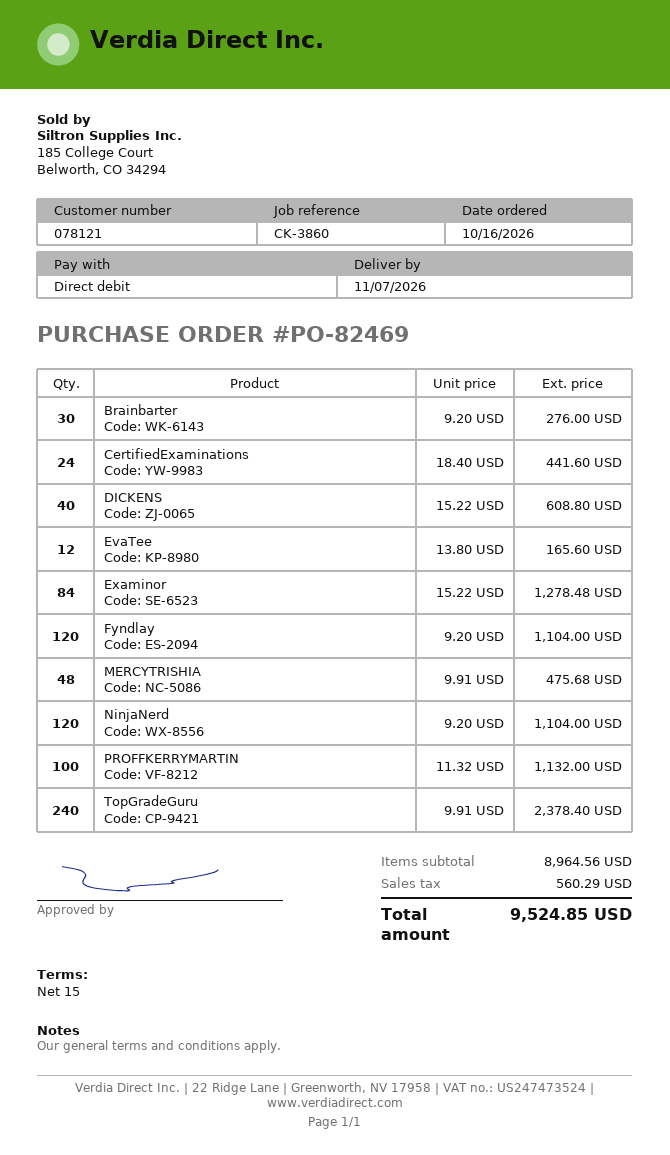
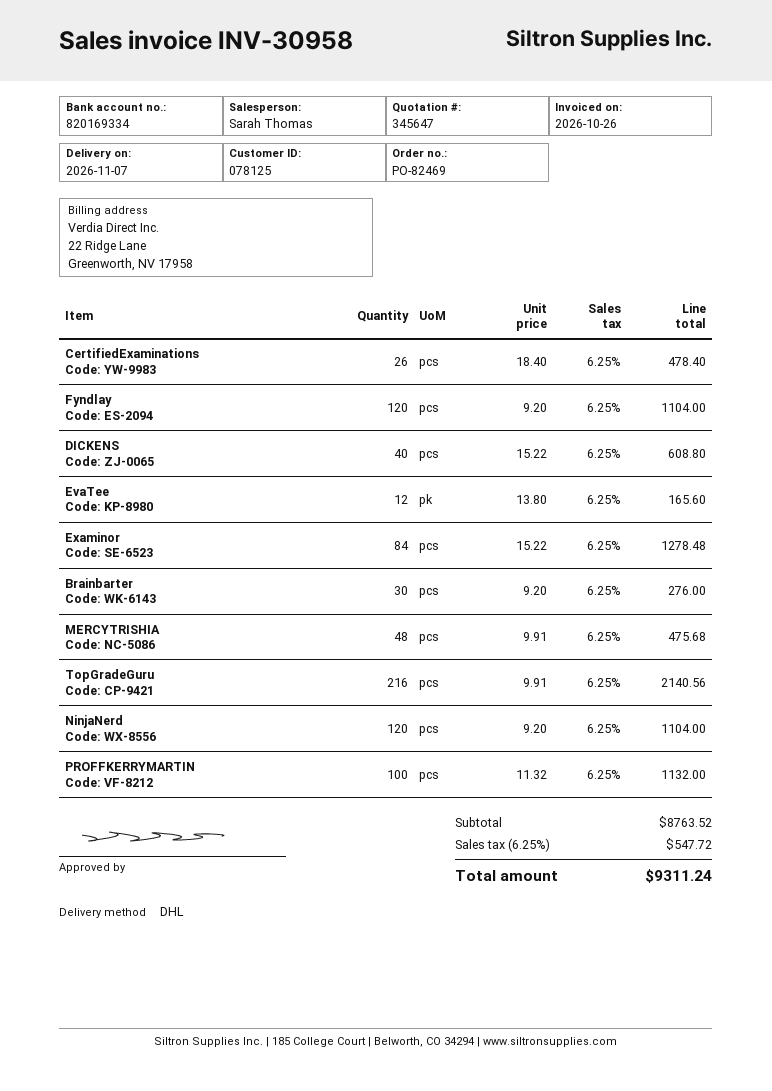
customer number: 078121 -> 078125
CertifiedExaminations: 24 x 18.40 = 441.60 -> 26 x 18.40 = 478.40
TopGradeGuru: 240 x 9.91 = 2378.40 -> 216 x 9.91 = 2140.56
subtotal: 8964.56 -> 8763.52
tax: 560.29 -> 547.72
total: 9524.85 -> 9311.24

